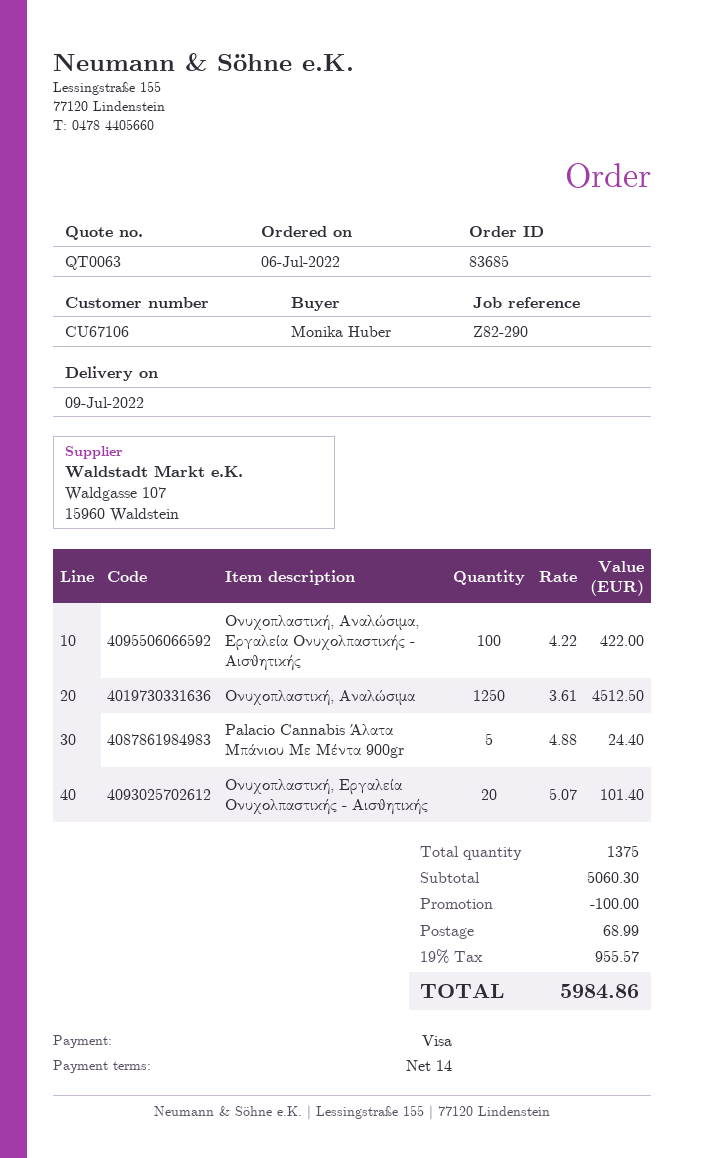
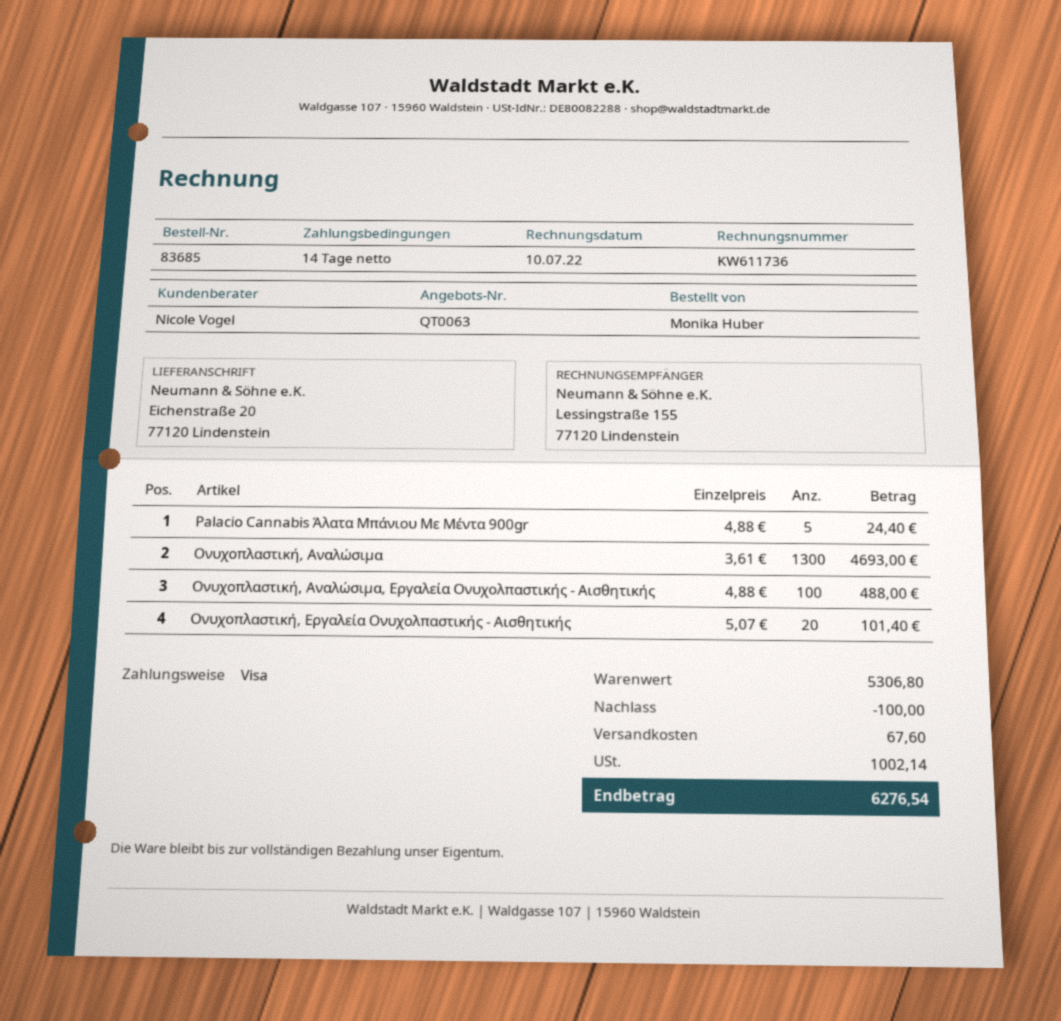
Ονυχοπλαστική, Αναλώσιμα, Εργαλεία Ονυχολπαστικής - Αισθητικής: 100 x 4.22 = 422.00 -> 100 x 4.88 = 488.00
Ονυχοπλαστική, Αναλώσιμα: 1250 x 3.61 = 4512.50 -> 1300 x 3.61 = 4693.00
subtotal: 5060.30 -> 5306.80
shipping: 68.99 -> 67.60
tax: 955.57 -> 1002.14
total: 5984.86 -> 6276.54

